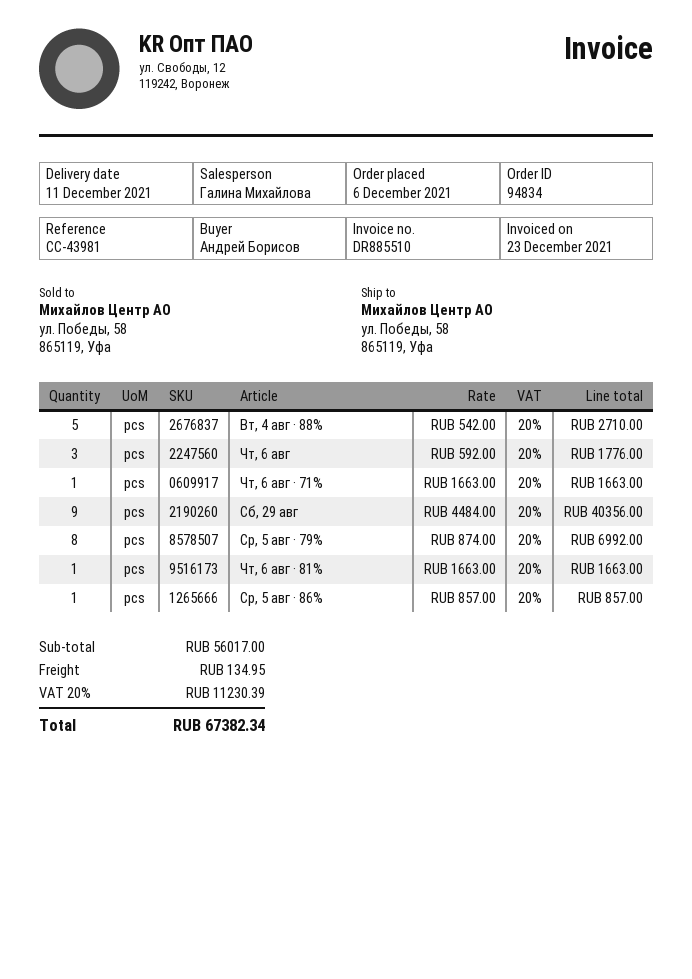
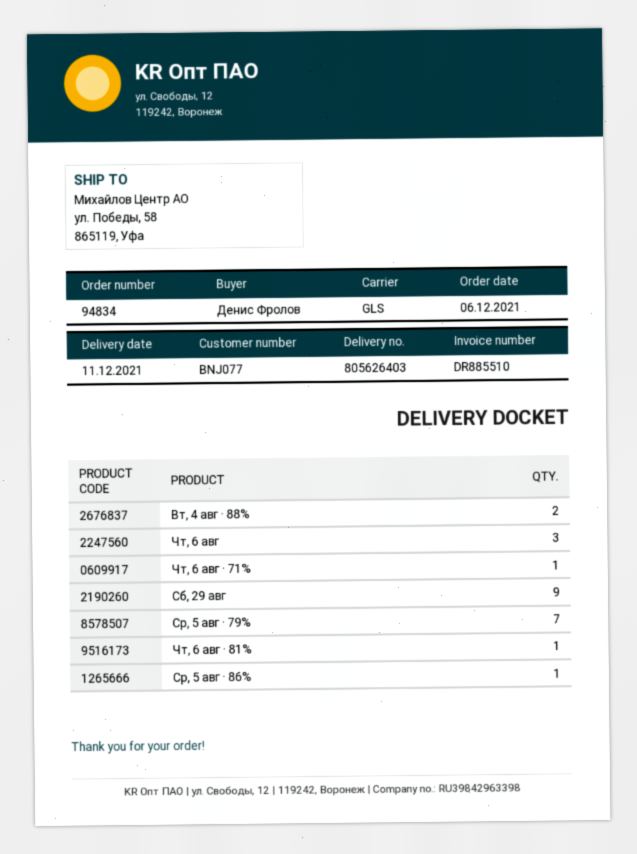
ordered by: Андрей Борисов -> Денис Фролов
Вт, 4 авг · 88%: 5 -> 2
Ср, 5 авг · 79%: 8 -> 7

